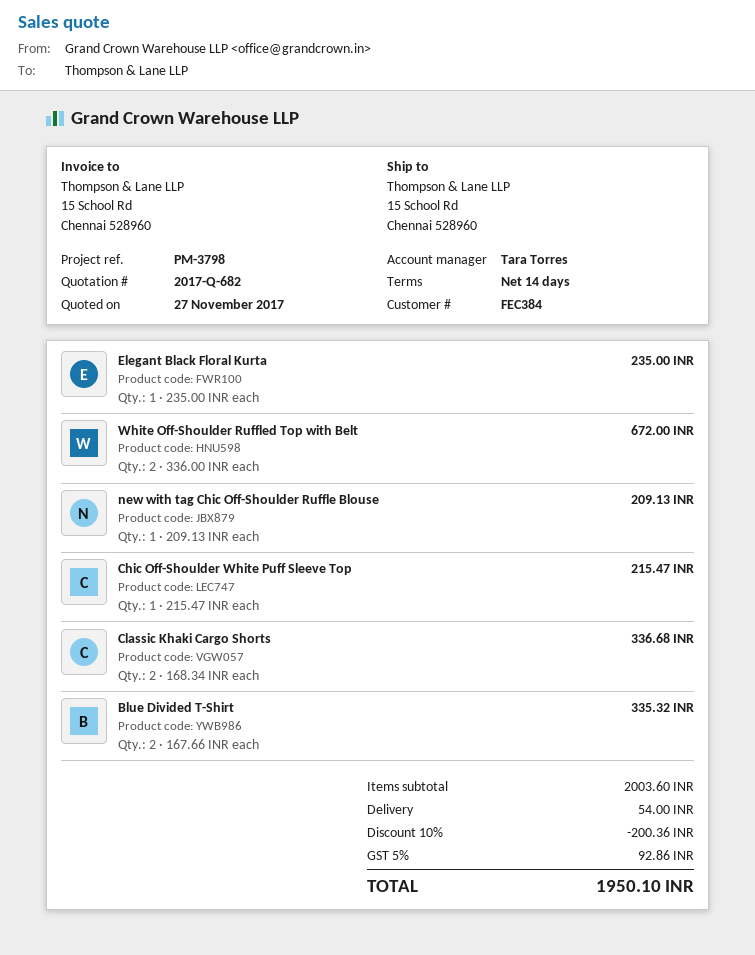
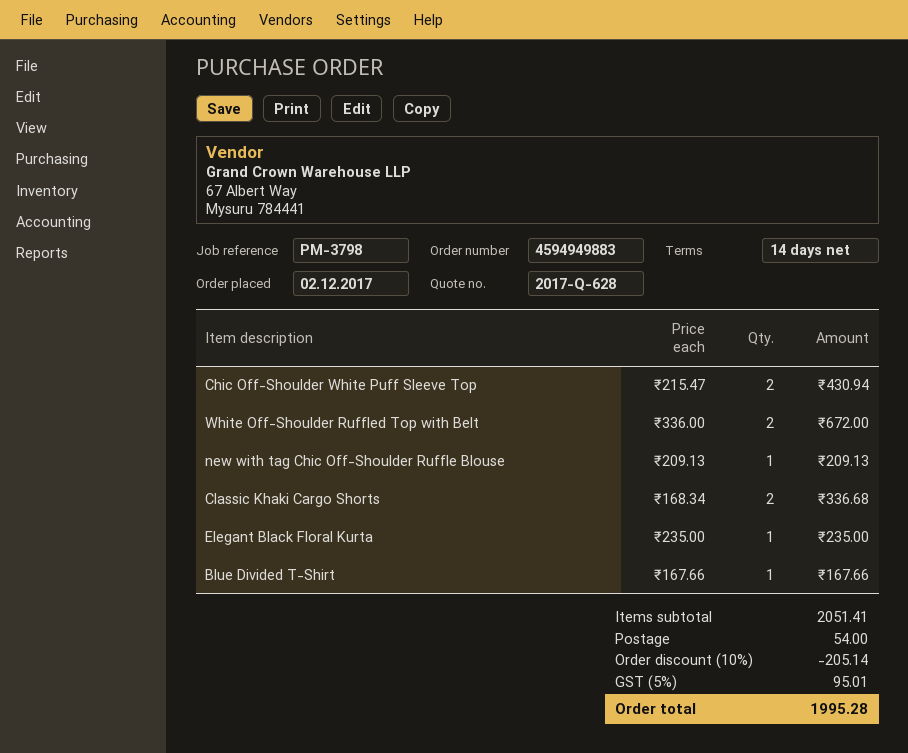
quote number: 2017-Q-682 -> 2017-Q-628
Chic Off-Shoulder White Puff Sleeve Top: 1 x 215.47 = 215.47 -> 2 x 215.47 = 430.94
Blue Divided T-Shirt: 2 x 167.66 = 335.32 -> 1 x 167.66 = 167.66
subtotal: 2003.60 -> 2051.41
discount: 10% = 200.36 -> 10% = 205.14
tax: 5% = 92.86 -> 5% = 95.01
total: 1950.10 -> 1995.28

